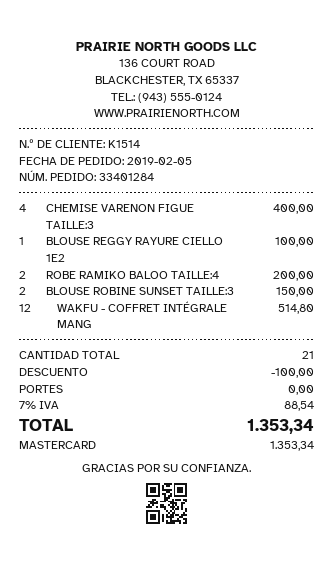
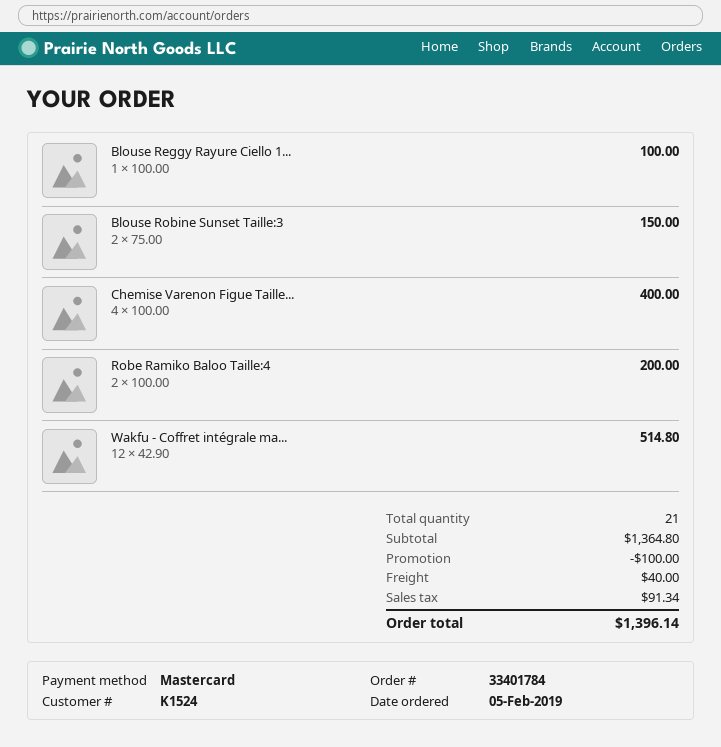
order number: 33401284 -> 33401784
customer number: K1514 -> K1524
shipping: 0.00 -> 40.00
tax: 88.54 -> 91.34
total: 1353.34 -> 1396.14

